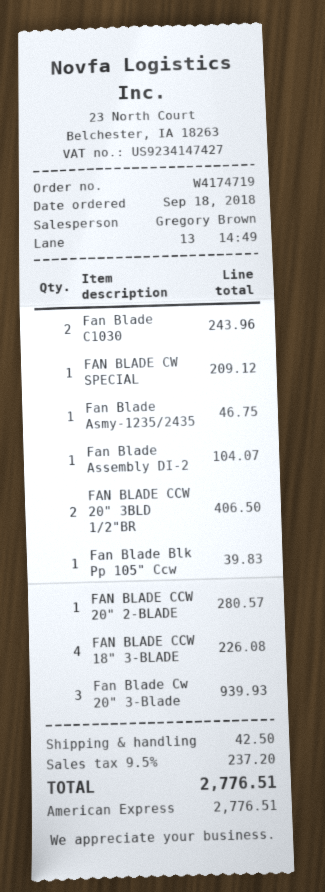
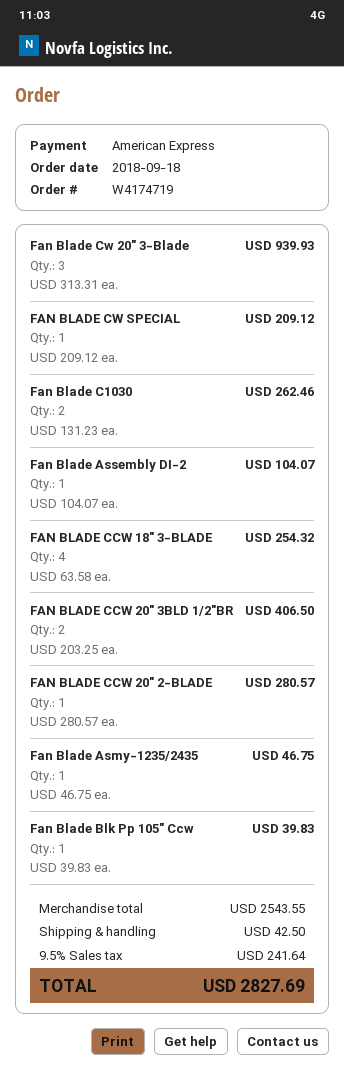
Fan Blade C1030: 2 for 243.96 -> 2 for 262.46
FAN BLADE CCW 18" 3-BLADE: 4 for 226.08 -> 4 for 254.32
tax: 9.5% = 237.20 -> 9.5% = 241.64
total: 2776.51 -> 2827.69

